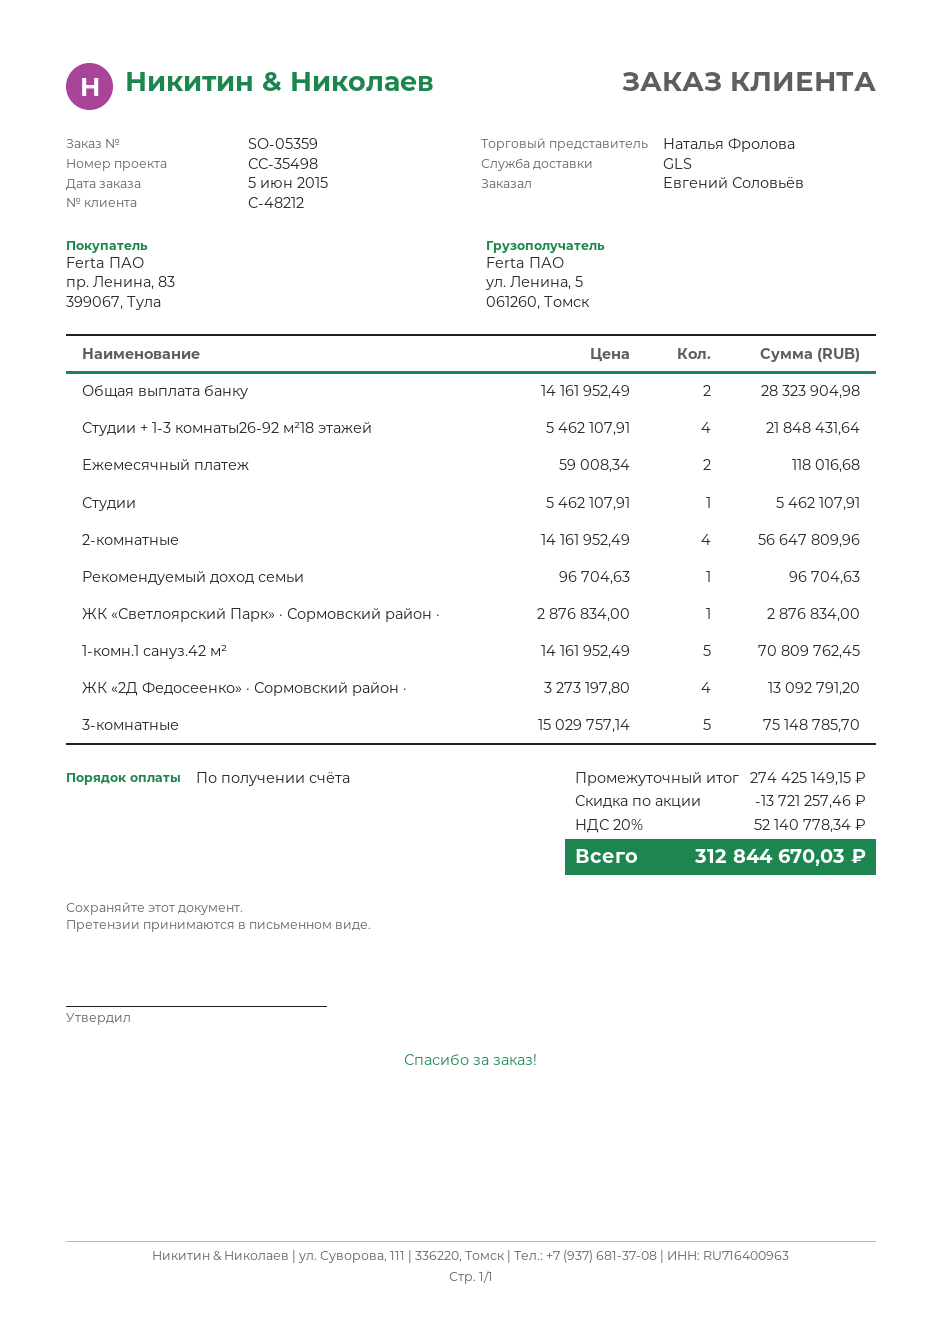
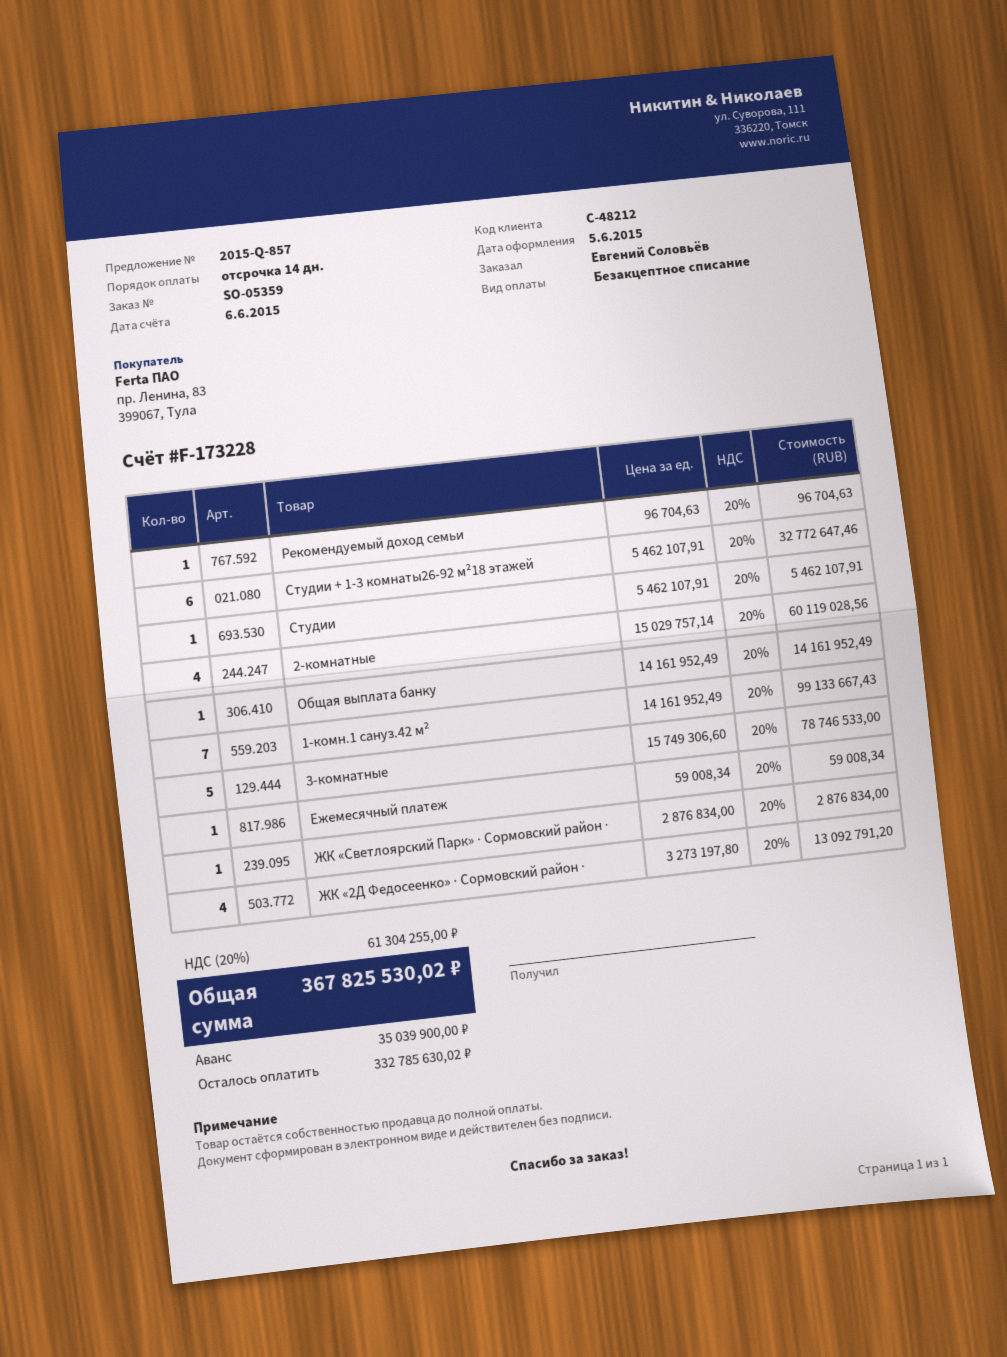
payment terms: on receipt -> 14 days
Общая выплата банку: 2 x 14161952.49 = 28323904.98 -> 1 x 14161952.49 = 14161952.49
Студии + 1-3 комнаты26-92 м²18 этажей: 4 x 5462107.91 = 21848431.64 -> 6 x 5462107.91 = 32772647.46
Ежемесячный платеж: 2 x 59008.34 = 118016.68 -> 1 x 59008.34 = 59008.34
2-комнатные: 4 x 14161952.49 = 56647809.96 -> 4 x 15029757.14 = 60119028.56
1-комн.1 сануз.42 м²: 5 x 14161952.49 = 70809762.45 -> 7 x 14161952.49 = 99133667.43
3-комнатные: 5 x 15029757.14 = 75148785.70 -> 5 x 15749306.60 = 78746533.00
discount: 13721257.46 -> none
tax: 20% = 52140778.34 -> 20% = 61304255.00
total: 312844670.03 -> 367825530.02

